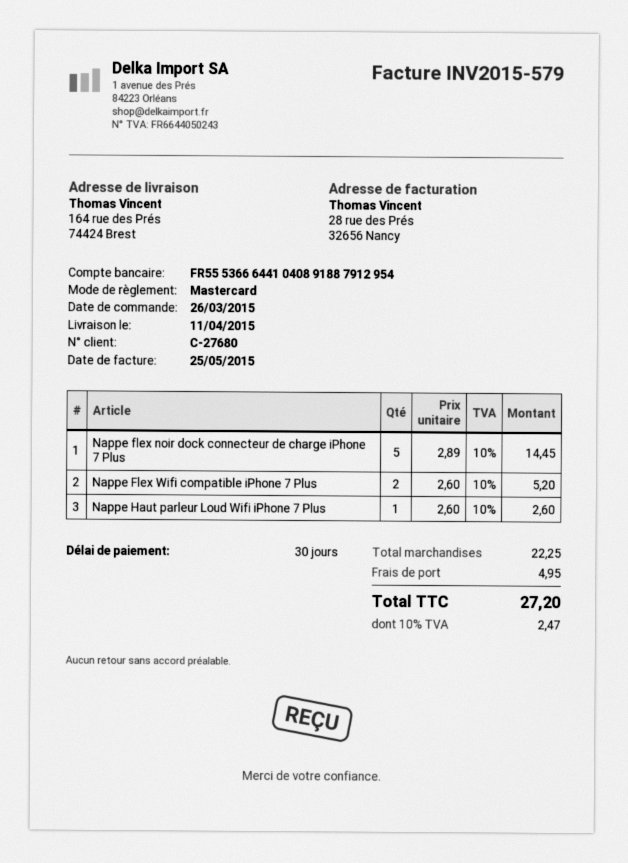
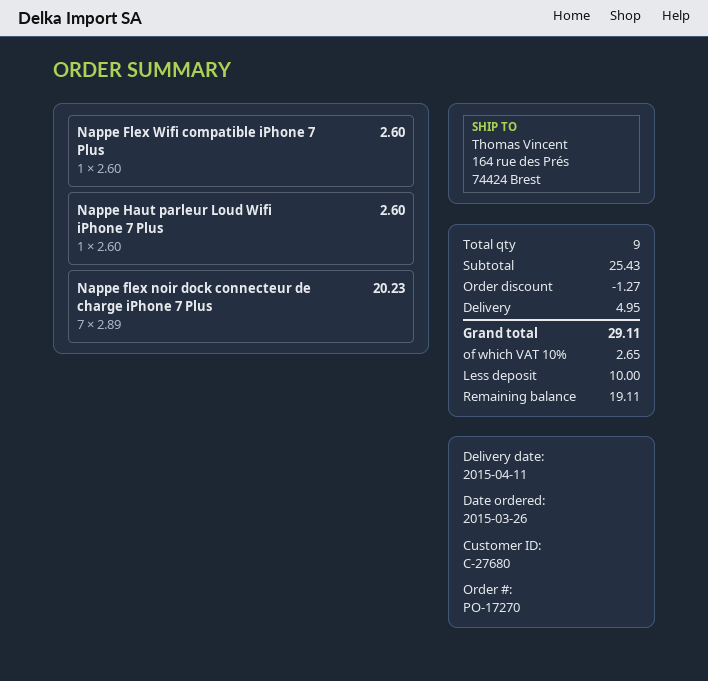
Nappe flex noir dock connecteur de charge iPhone 7 Plus: 5 x 2.89 = 14.45 -> 7 x 2.89 = 20.23
Nappe Flex Wifi compatible iPhone 7 Plus: 2 x 2.60 = 5.20 -> 1 x 2.60 = 2.60
subtotal: 22.25 -> 25.43
discount: none -> 1.27
tax: 10% = 2.47 -> 10% = 2.65
total: 27.20 -> 29.11

